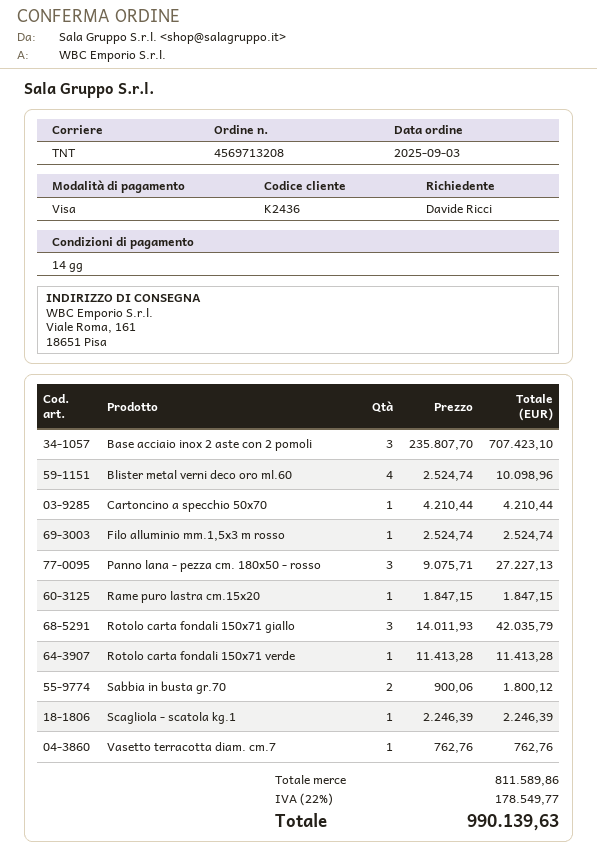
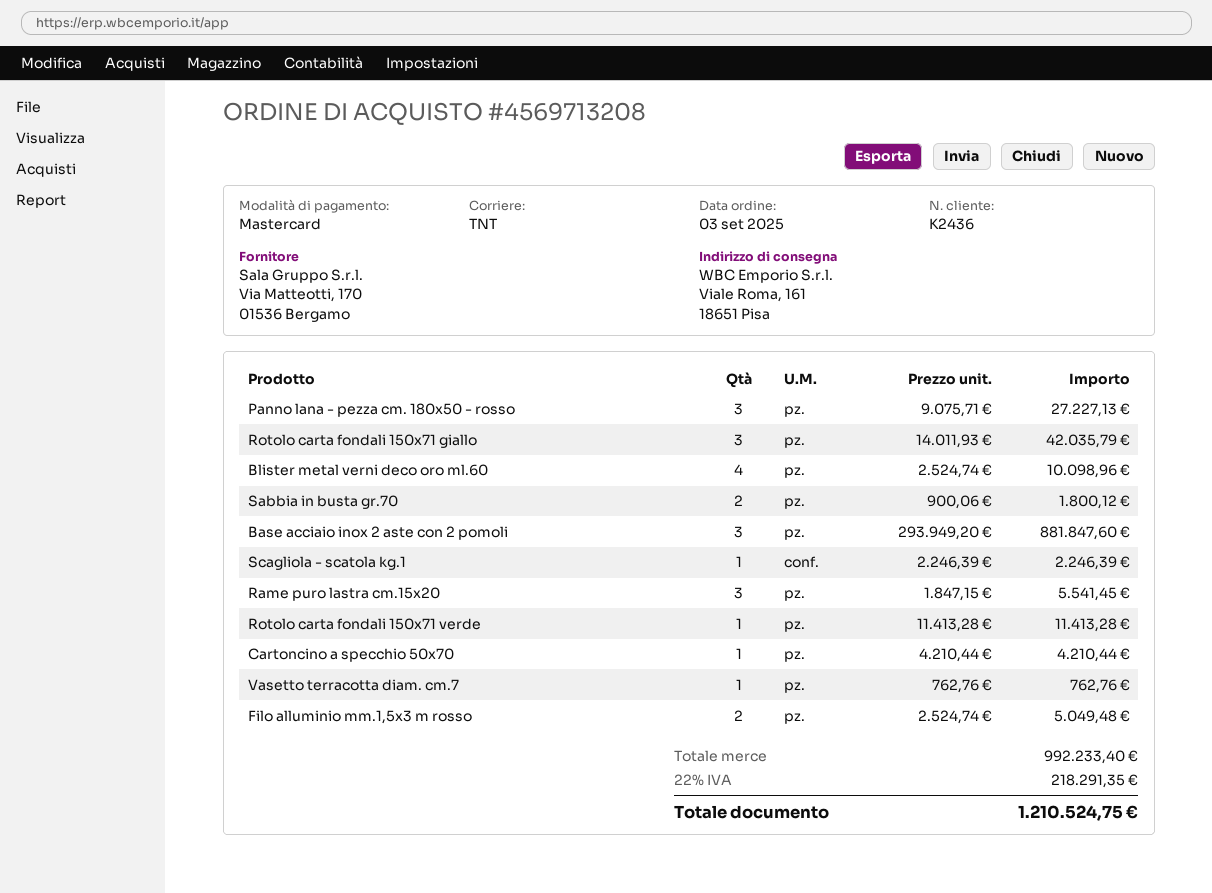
payment method: Visa -> Mastercard
Base acciaio inox 2 aste con 2 pomoli: 3 x 235807.70 = 707423.10 -> 3 x 293949.20 = 881847.60
Filo alluminio mm.1,5x3 m rosso: 1 x 2524.74 = 2524.74 -> 2 x 2524.74 = 5049.48
Rame puro lastra cm.15x20: 1 x 1847.15 = 1847.15 -> 3 x 1847.15 = 5541.45
subtotal: 811589.86 -> 992233.40
tax: 22% = 178549.77 -> 22% = 218291.35
total: 990139.63 -> 1210524.75

